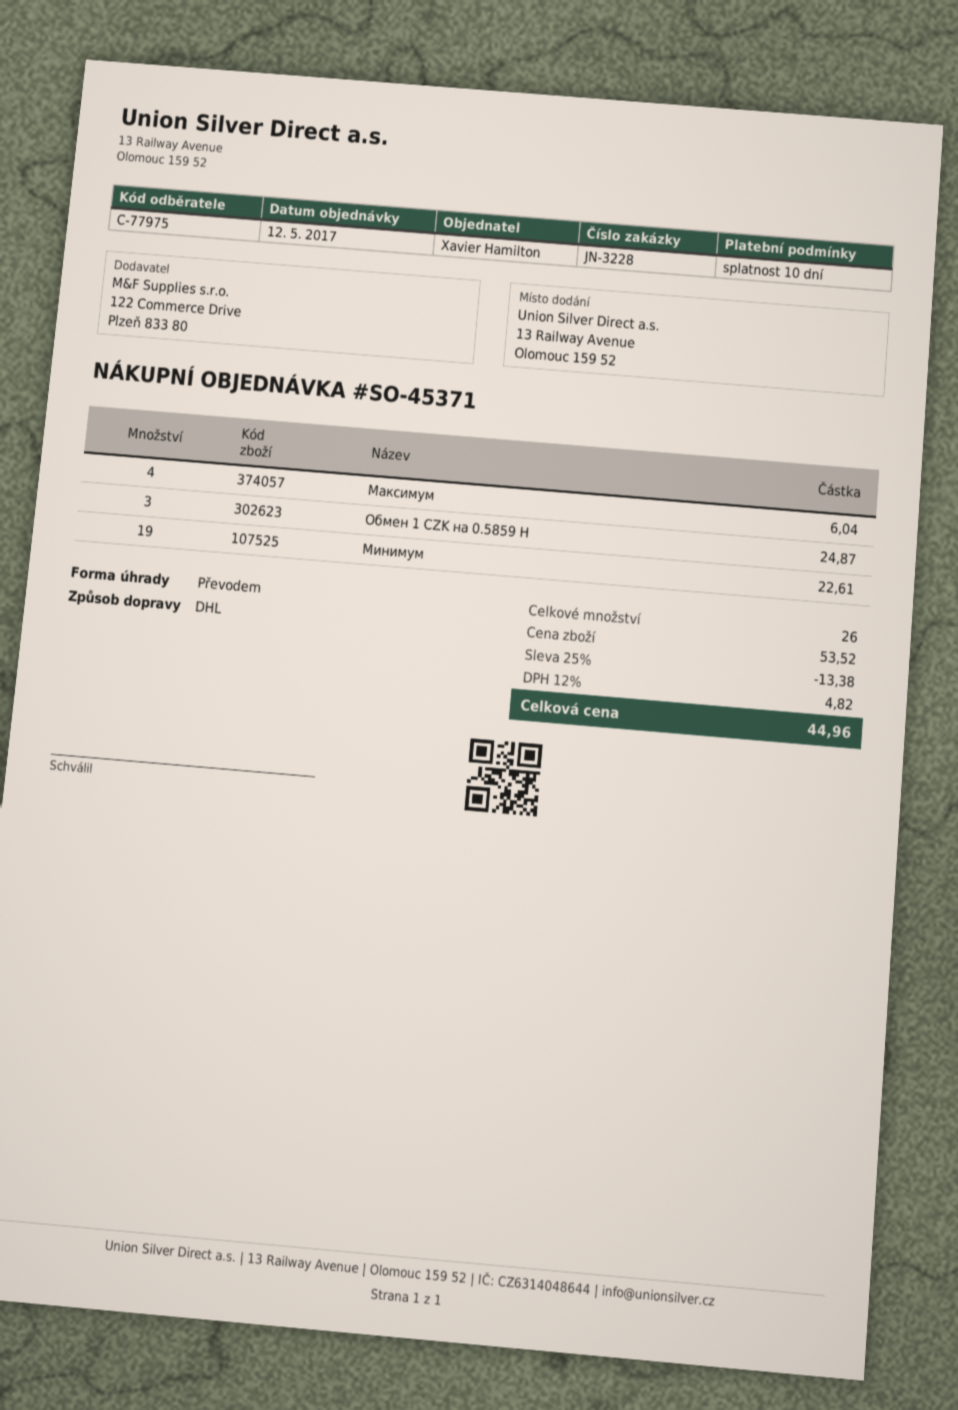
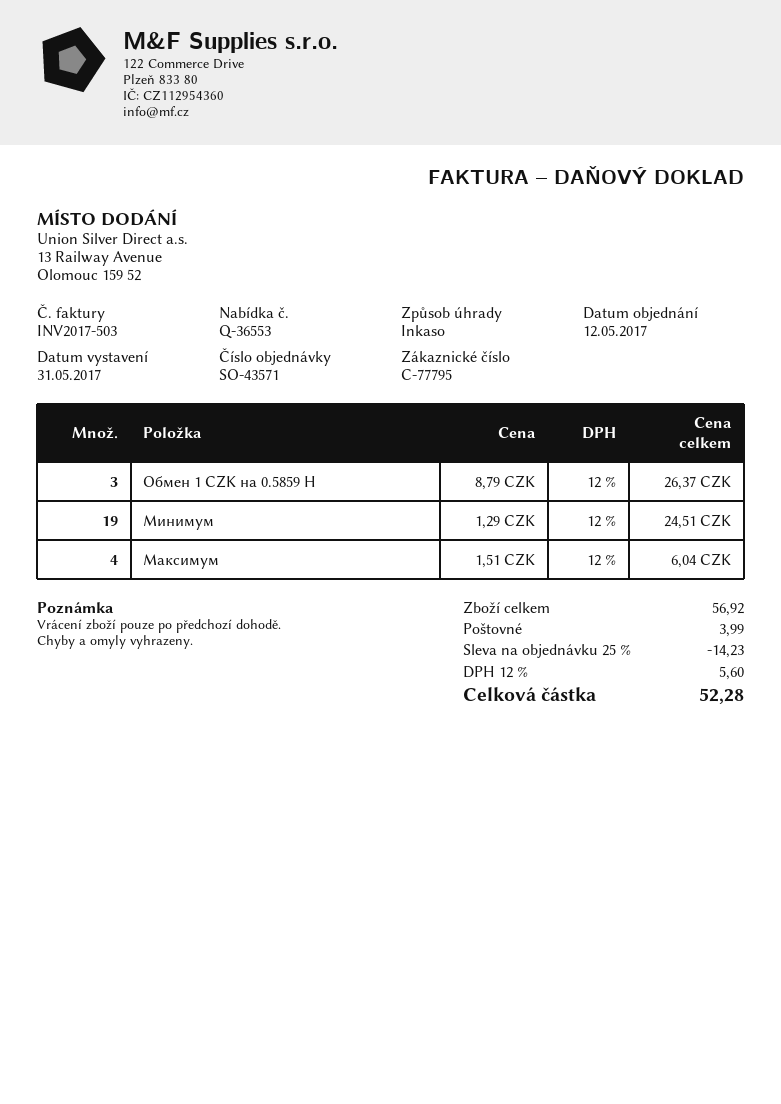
order number: SO-45371 -> SO-43571
customer number: C-77975 -> C-77795
payment method: bank transfer -> direct debit
Обмен 1 CZK на 0.5859 H: 3 for 24.87 -> 3 for 26.37
Минимум: 19 for 22.61 -> 19 for 24.51
subtotal: 53.52 -> 56.92
discount: 25% = 13.38 -> 25% = 14.23
shipping: none -> 3.99
tax: 12% = 4.82 -> 12% = 5.60
total: 44.96 -> 52.28

